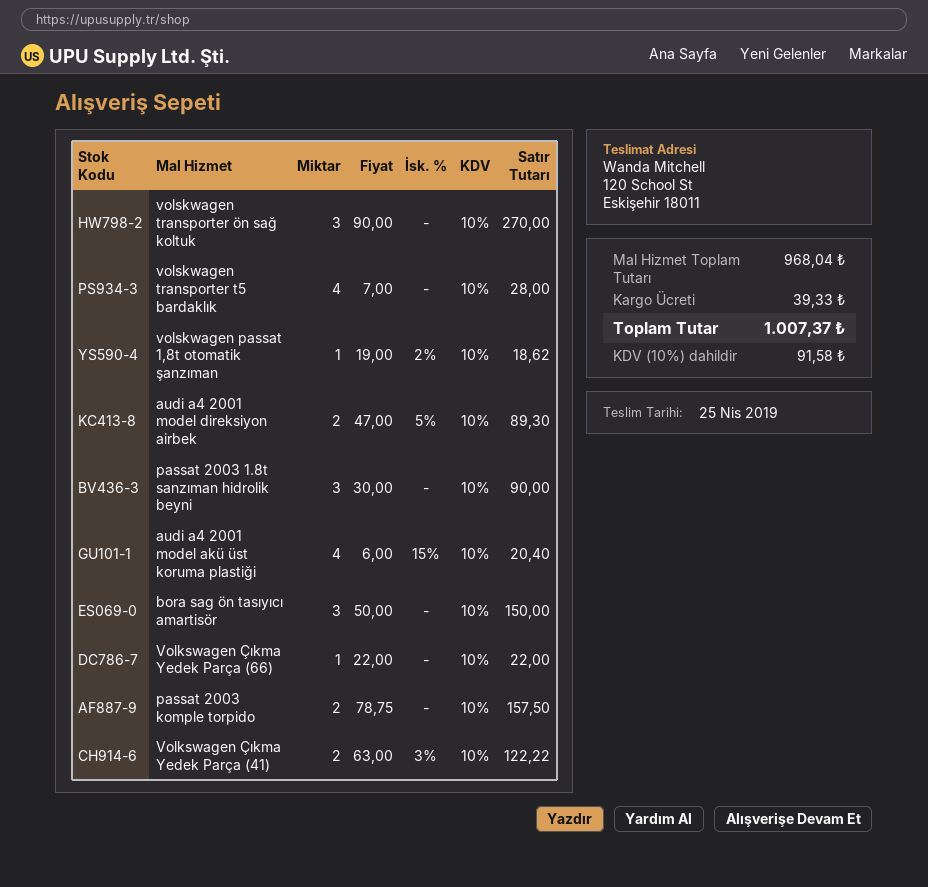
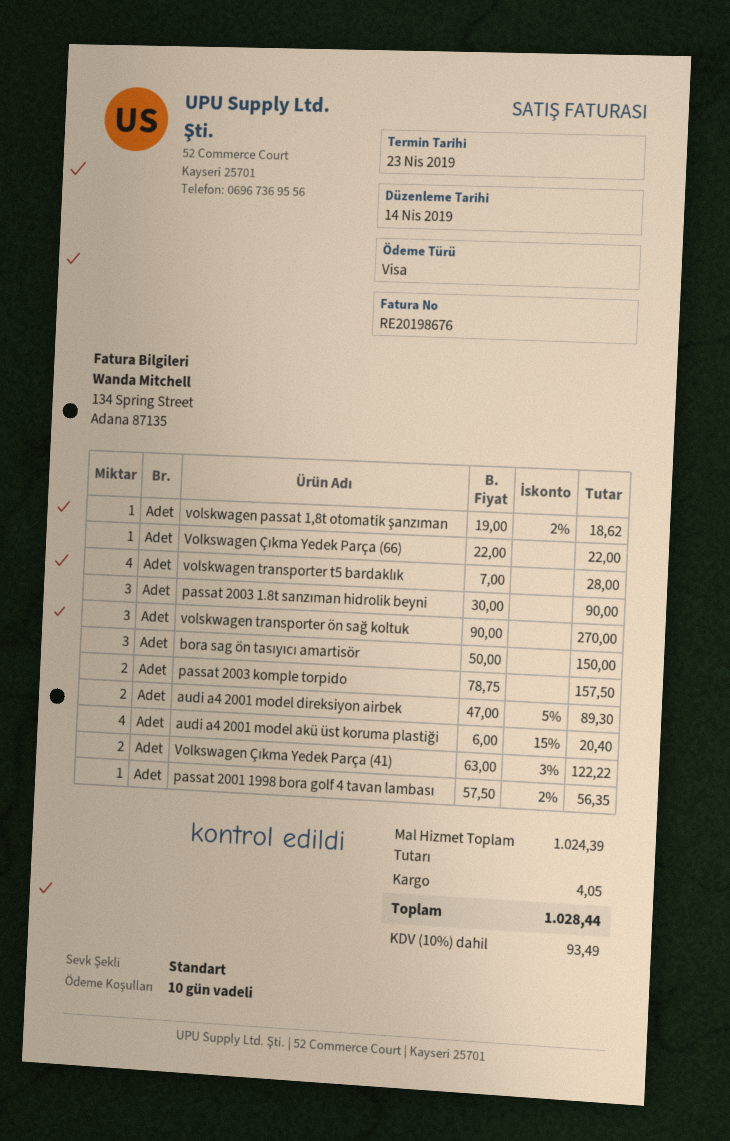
delivery date: 2019-04-25 -> 2019-04-23
passat 2001 1998 bora golf 4 tavan lambası: none -> 1 x 57.50 - 2% = 56.35
subtotal: 968.04 -> 1024.39
shipping: 39.33 -> 4.05
tax: 10% = 91.58 -> 10% = 93.49
total: 1007.37 -> 1028.44

